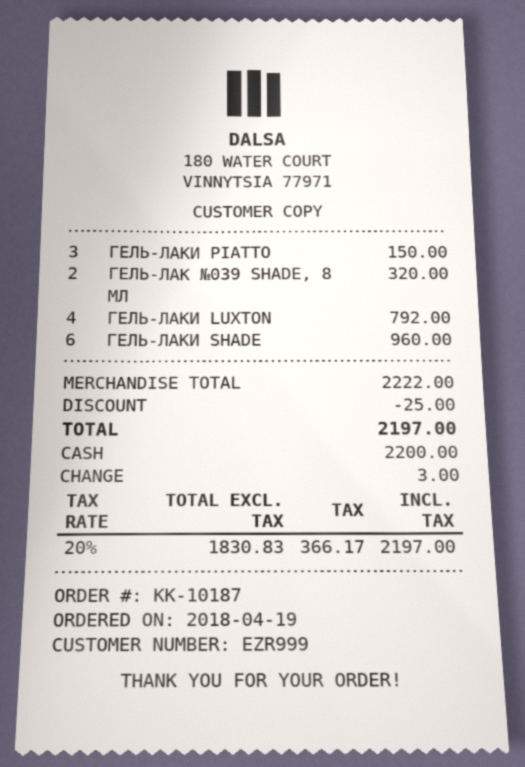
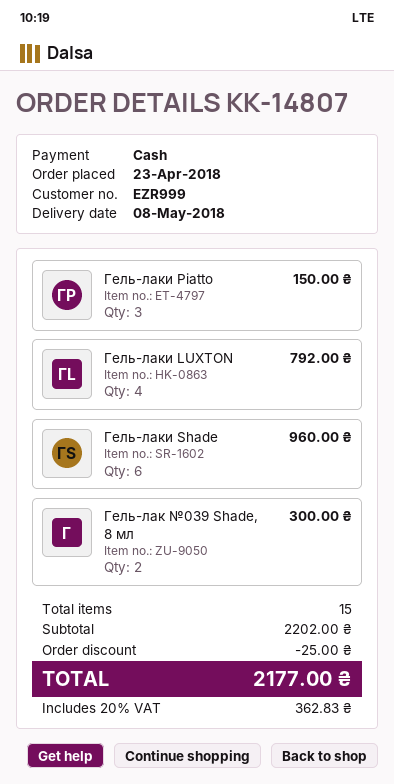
order number: KK-10187 -> KK-14807
order date: 2018-04-19 -> 2018-04-23
ГЕЛЬ-ЛАК №039 SHADE, 8 МЛ: 2 for 320.00 -> 2 for 300.00
subtotal: 2222.00 -> 2202.00
tax: 20% = 366.17 -> 20% = 362.83
total: 2197.00 -> 2177.00

